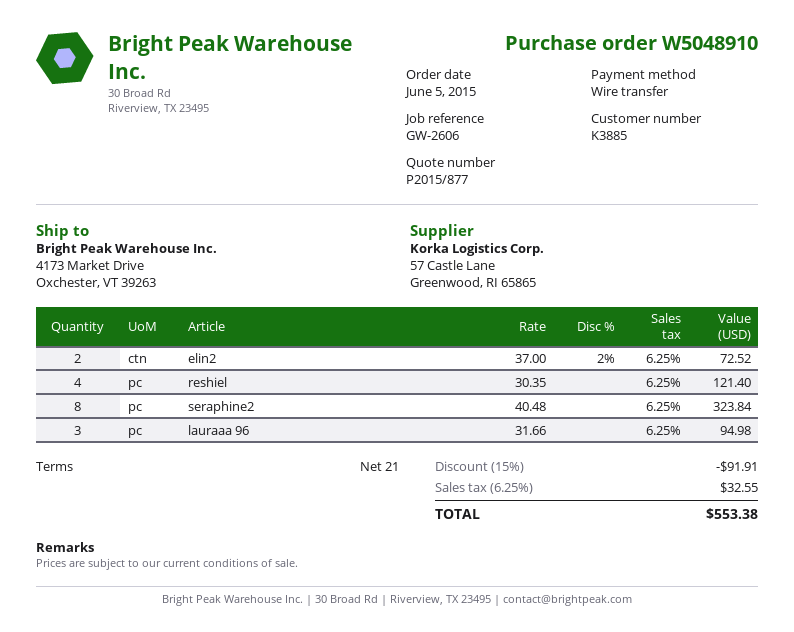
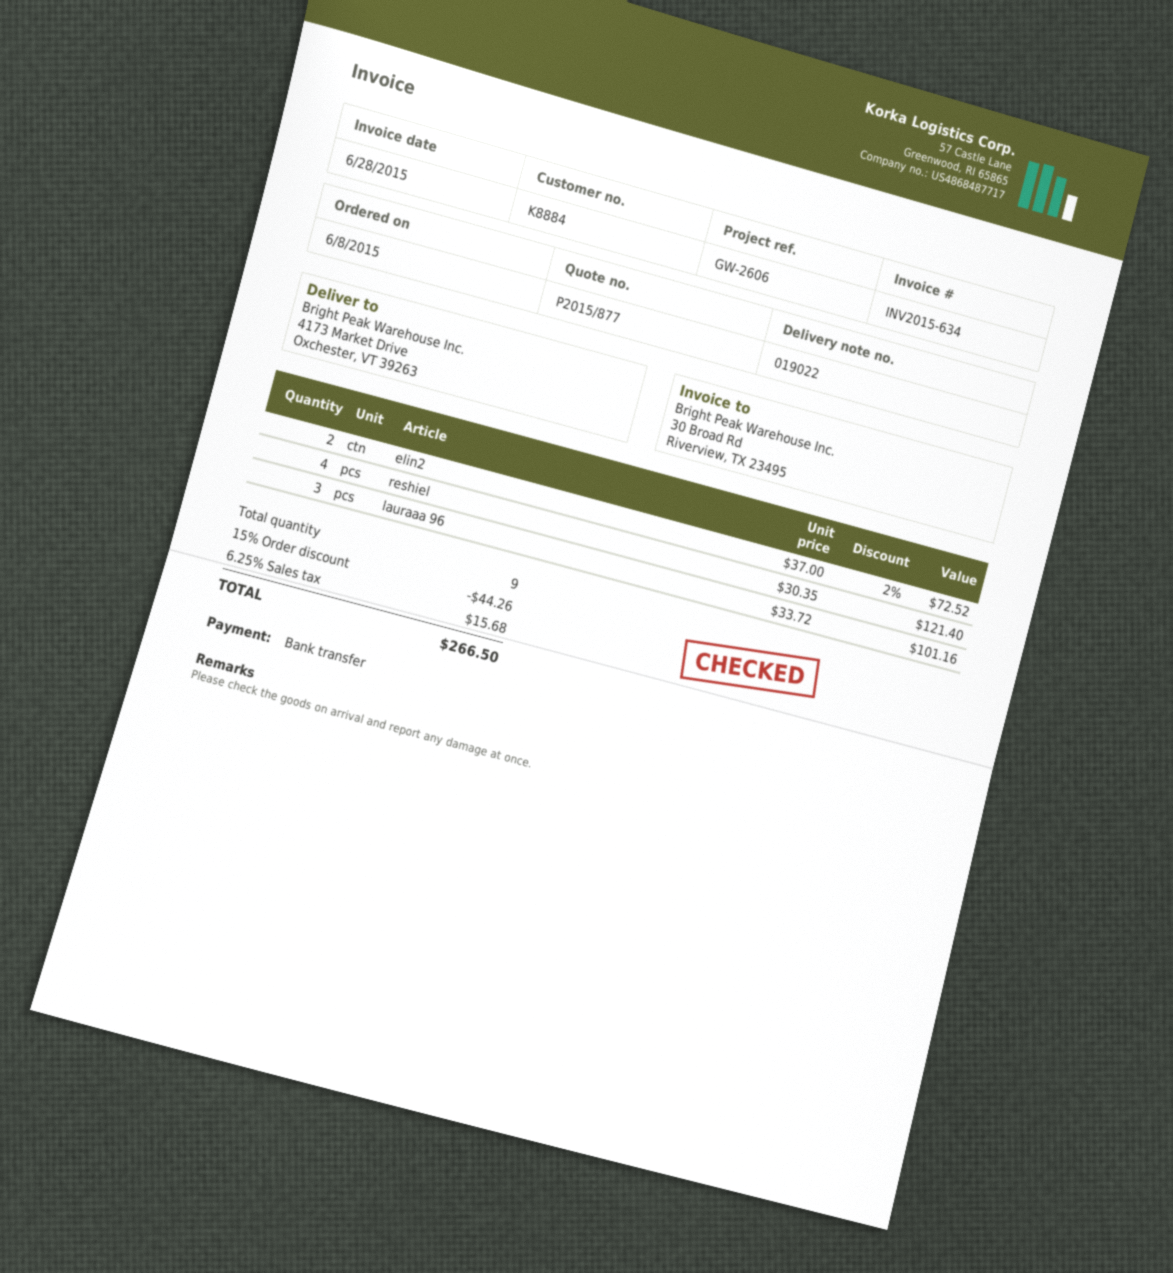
order date: 2015-06-05 -> 2015-06-08
customer number: K3885 -> K8884
seraphine2: 8 x 40.48 = 323.84 -> none
lauraaa 96: 3 x 31.66 = 94.98 -> 3 x 33.72 = 101.16
discount: 15% = 91.91 -> 15% = 44.26
tax: 6.25% = 32.55 -> 6.25% = 15.68
total: 553.38 -> 266.50

